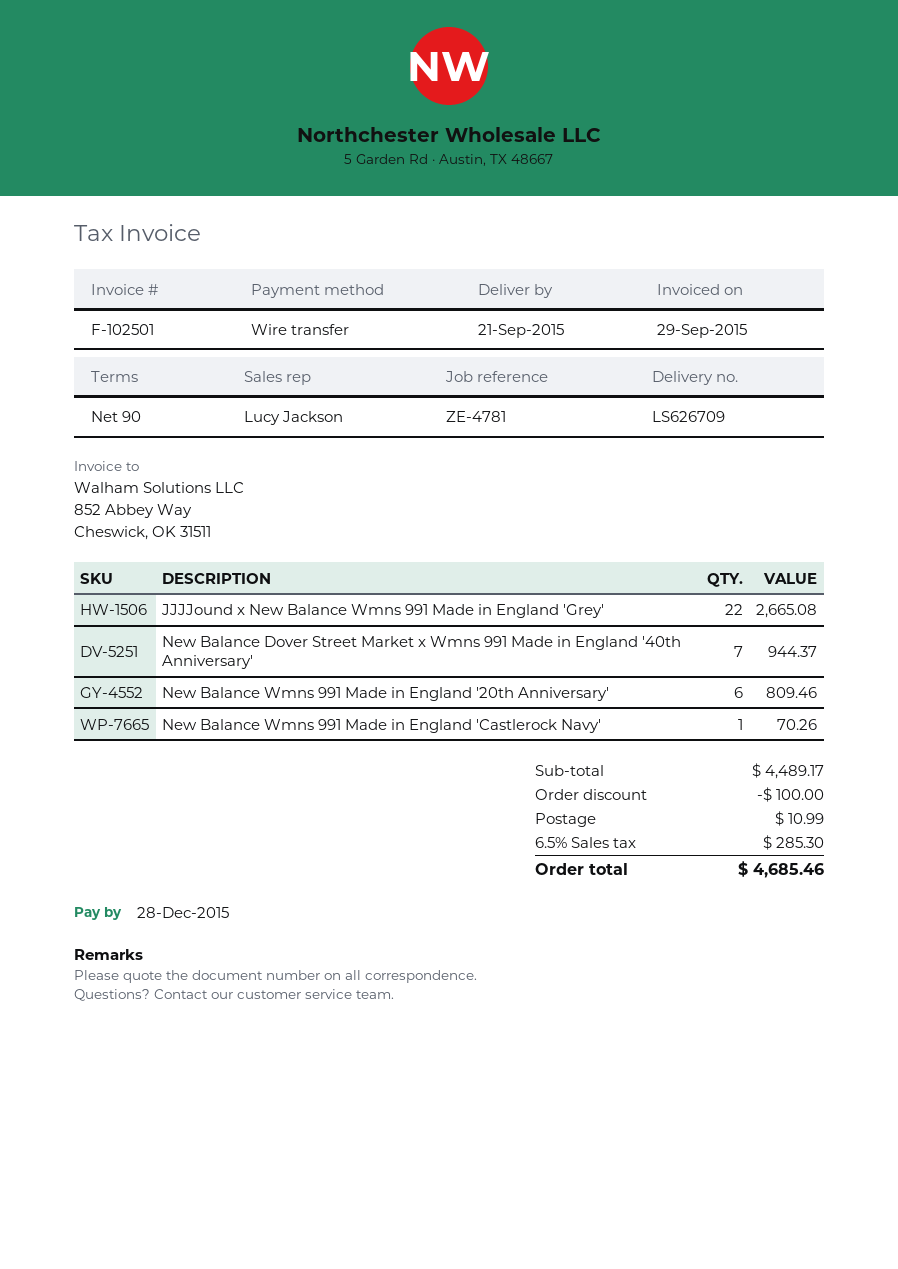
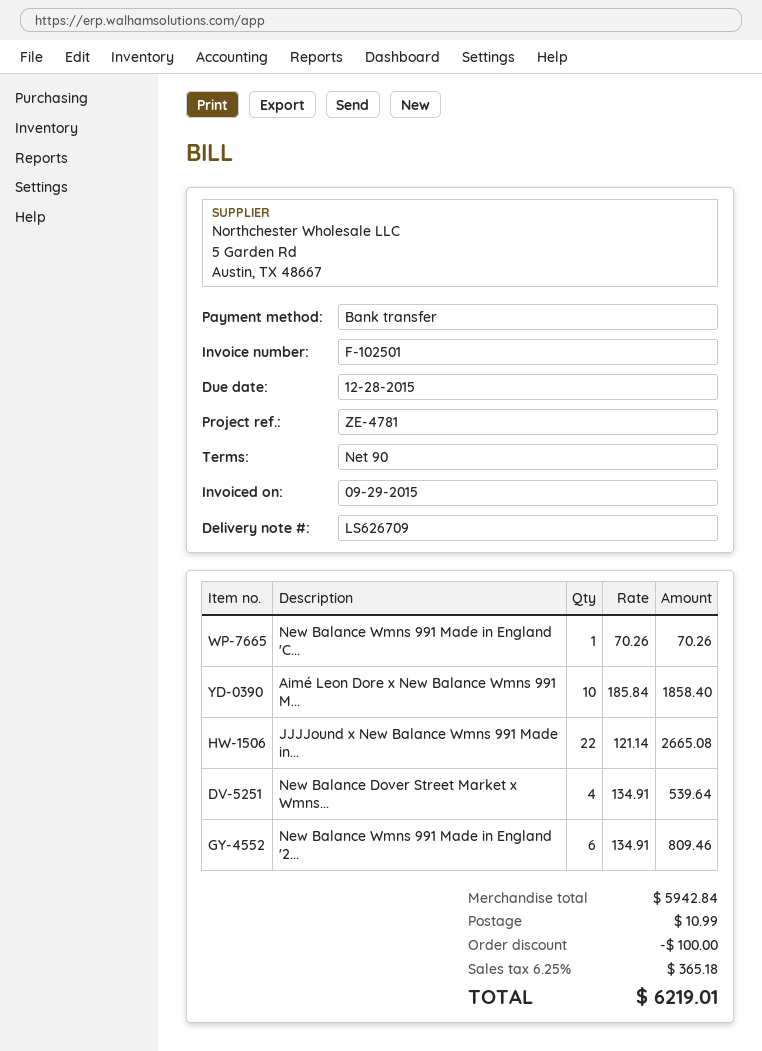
New Balance Dover Street Market x Wmns 991 Made in England '40th Anniversary': 7 for 944.37 -> 4 for 539.64
Aimé Leon Dore x New Balance Wmns 991 M...: none -> 10 for 1858.40
subtotal: 4489.17 -> 5942.84
tax: 6.5% = 285.30 -> 6.25% = 365.18
total: 4685.46 -> 6219.01

